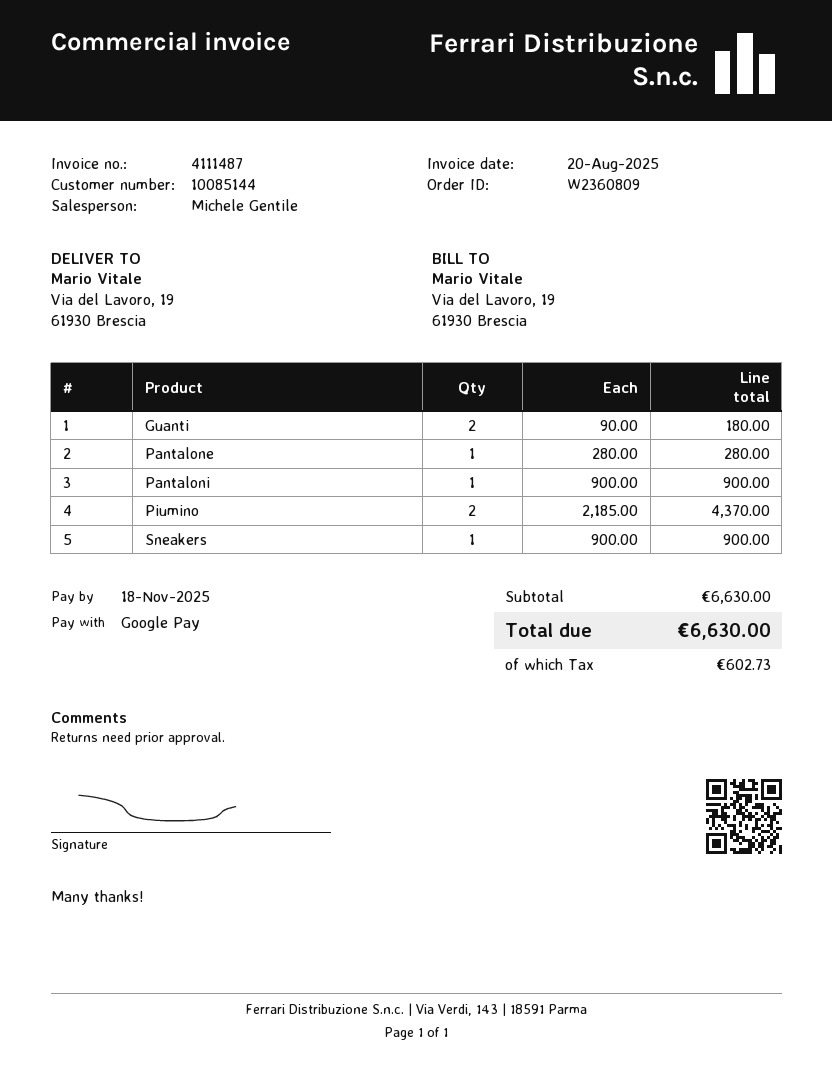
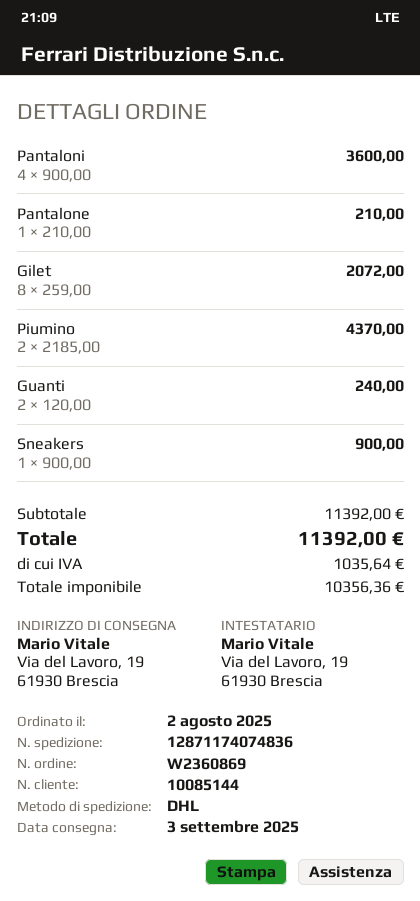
order number: W2360809 -> W2360869
Guanti: 2 x 90.00 = 180.00 -> 2 x 120.00 = 240.00
Pantalone: 1 x 280.00 = 280.00 -> 1 x 210.00 = 210.00
Pantaloni: 1 x 900.00 = 900.00 -> 4 x 900.00 = 3600.00
Gilet: none -> 8 x 259.00 = 2072.00
subtotal: 6630.00 -> 11392.00
tax: 602.73 -> 1035.64
total: 6630.00 -> 11392.00

